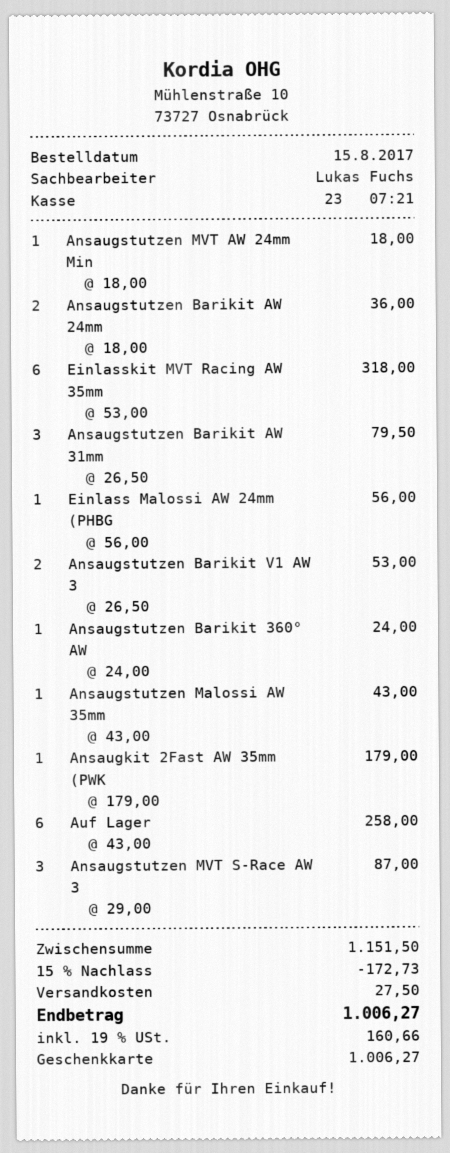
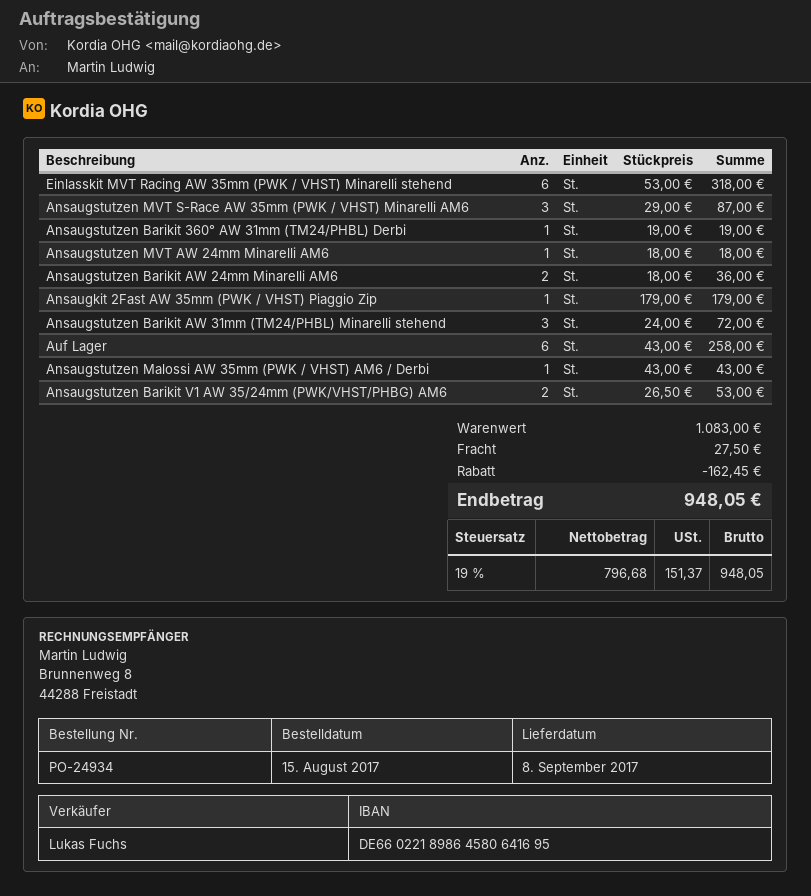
Ansaugstutzen Barikit AW 31mm: 3 x 26.50 = 79.50 -> 3 x 24.00 = 72.00
Einlass Malossi AW 24mm (PHBG: 1 x 56.00 = 56.00 -> none
Ansaugstutzen Barikit 360° AW: 1 x 24.00 = 24.00 -> 1 x 19.00 = 19.00
subtotal: 1151.50 -> 1083.00
discount: 172.73 -> 162.45
tax: 19% = 160.66 -> 19% = 151.37
total: 1006.27 -> 948.05

